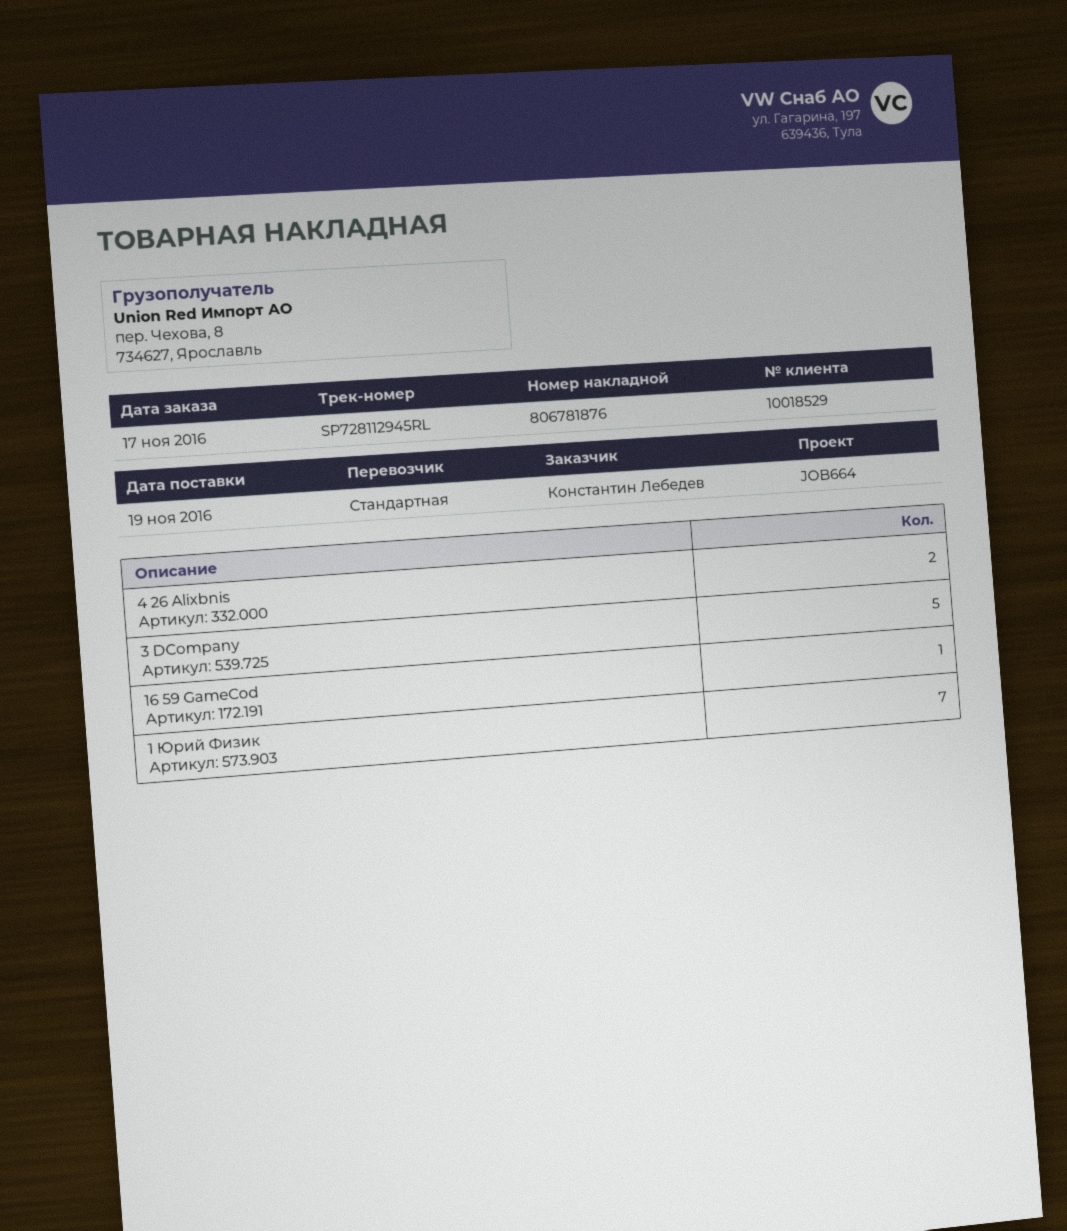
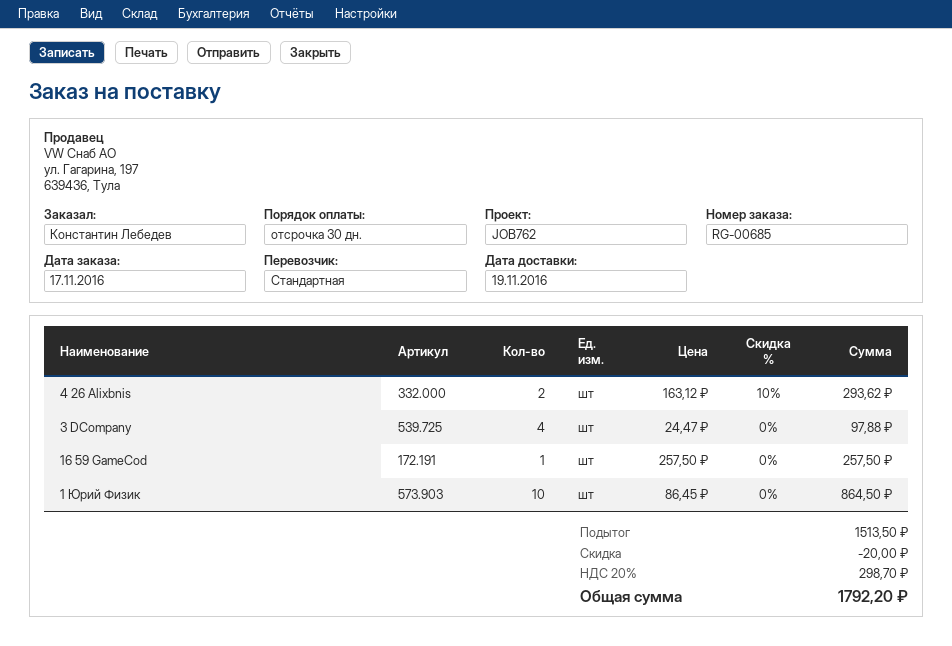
reference: JOB664 -> JOB762
3 DCompany: 5 -> 4
1 Юрий Физик: 7 -> 10

